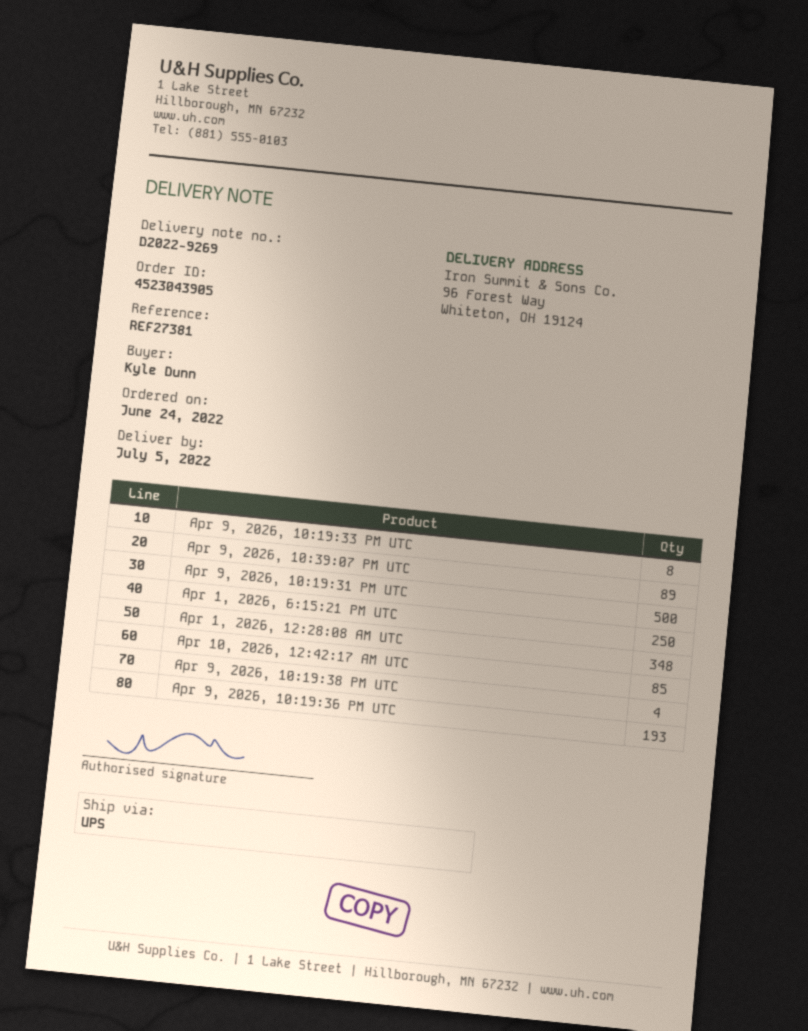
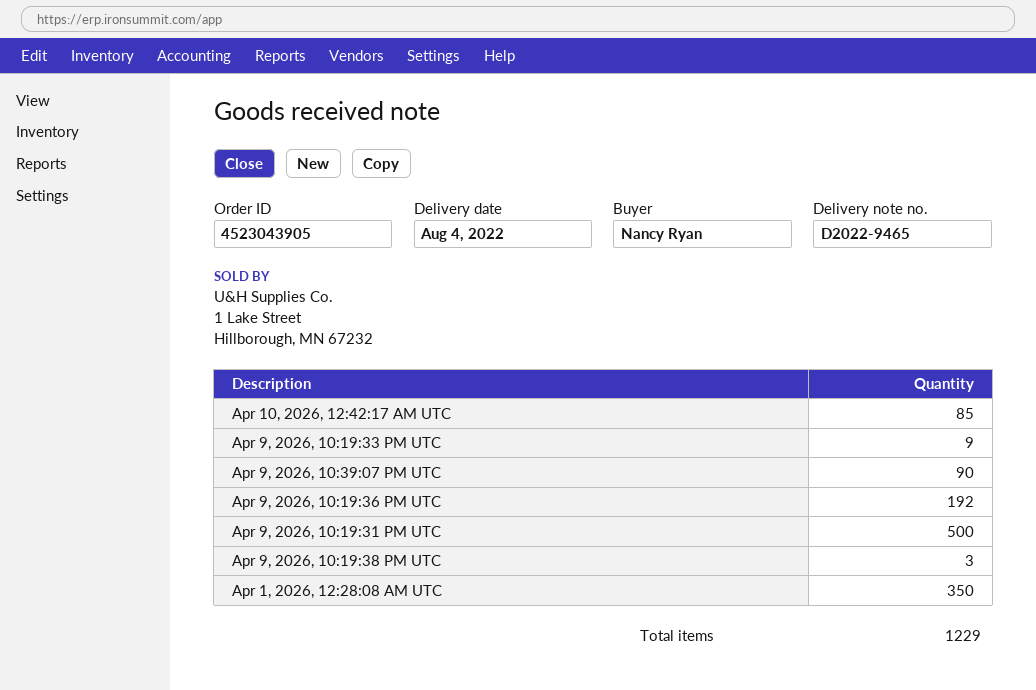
delivery note number: D2022-9269 -> D2022-9465
delivery date: 2022-07-05 -> 2022-08-04
ordered by: Kyle Dunn -> Nancy Ryan
Apr 9, 2026, 10:19:33 PM UTC: 8 -> 9
Apr 9, 2026, 10:39:07 PM UTC: 89 -> 90
Apr 1, 2026, 6:15:21 PM UTC: 250 -> none
Apr 1, 2026, 12:28:08 AM UTC: 348 -> 350
Apr 9, 2026, 10:19:38 PM UTC: 4 -> 3
Apr 9, 2026, 10:19:36 PM UTC: 193 -> 192

